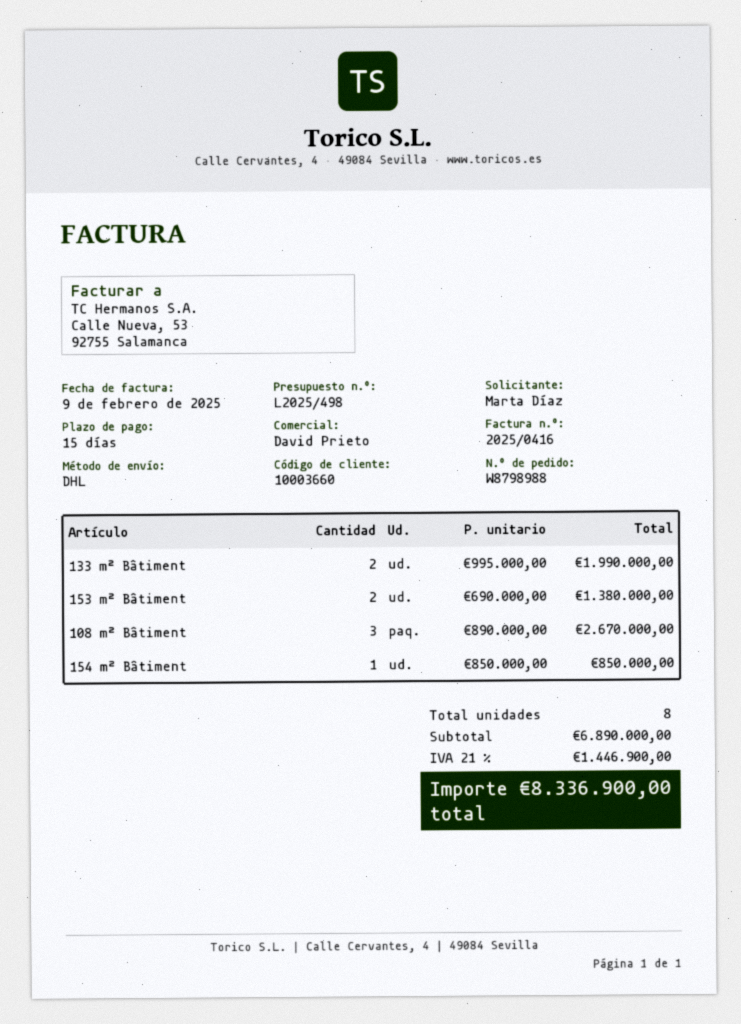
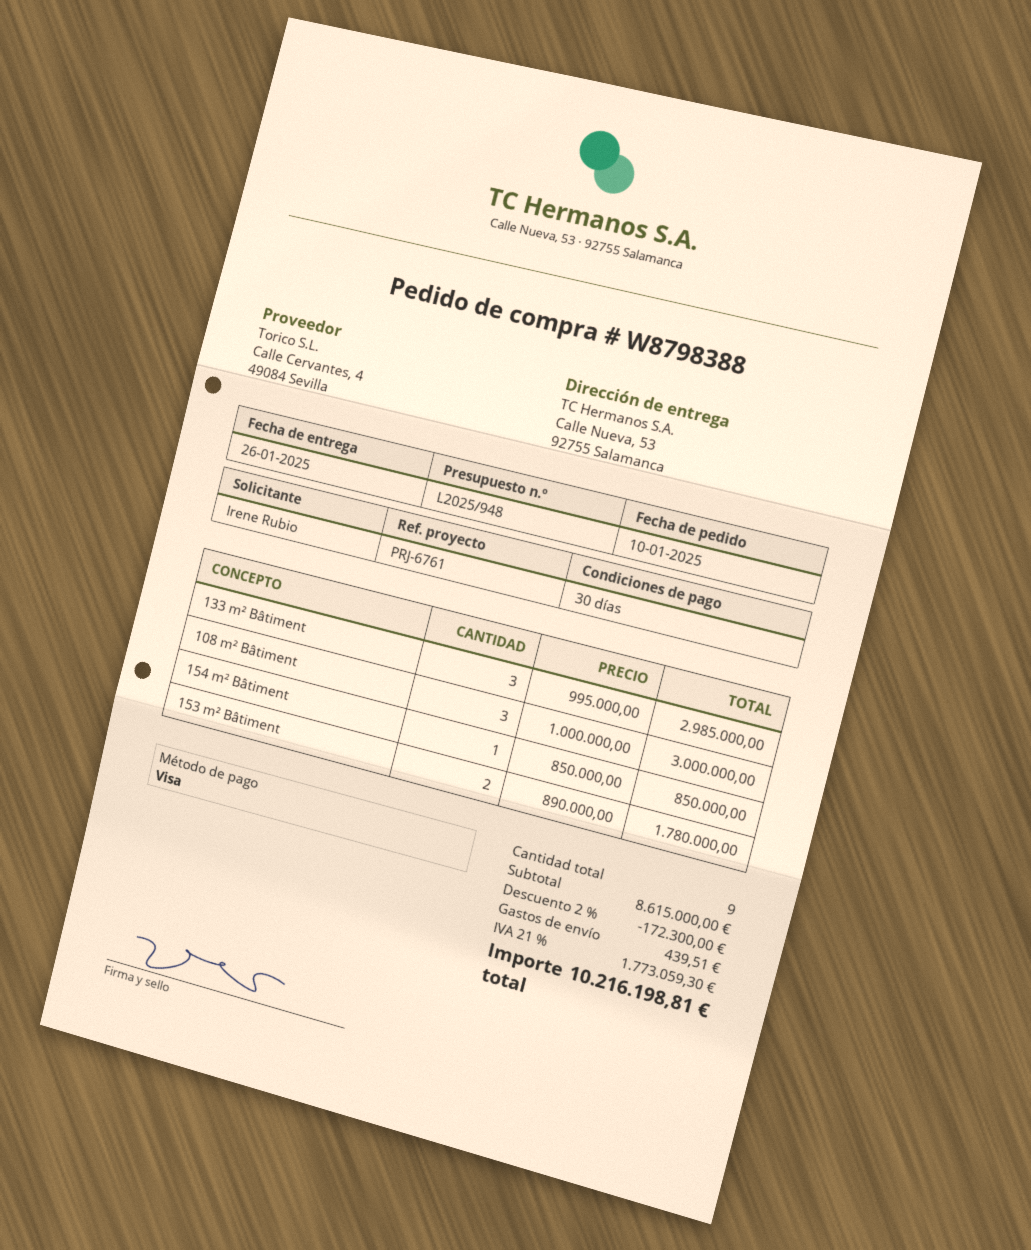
quote number: L2025/498 -> L2025/948
order number: W8798988 -> W8798388
payment terms: 15 days -> 30 days
ordered by: Marta Díaz -> Irene Rubio
133 m² Bâtiment: 2 x 995000.00 = 1990000.00 -> 3 x 995000.00 = 2985000.00
153 m² Bâtiment: 2 x 690000.00 = 1380000.00 -> 2 x 890000.00 = 1780000.00
108 m² Bâtiment: 3 x 890000.00 = 2670000.00 -> 3 x 1000000.00 = 3000000.00
total quantity: 8 -> 9
subtotal: 6890000.00 -> 8615000.00
discount: none -> 2% = 172300.00
shipping: none -> 439.51
tax: 21% = 1446900.00 -> 21% = 1773059.30
total: 8336900.00 -> 10216198.81

